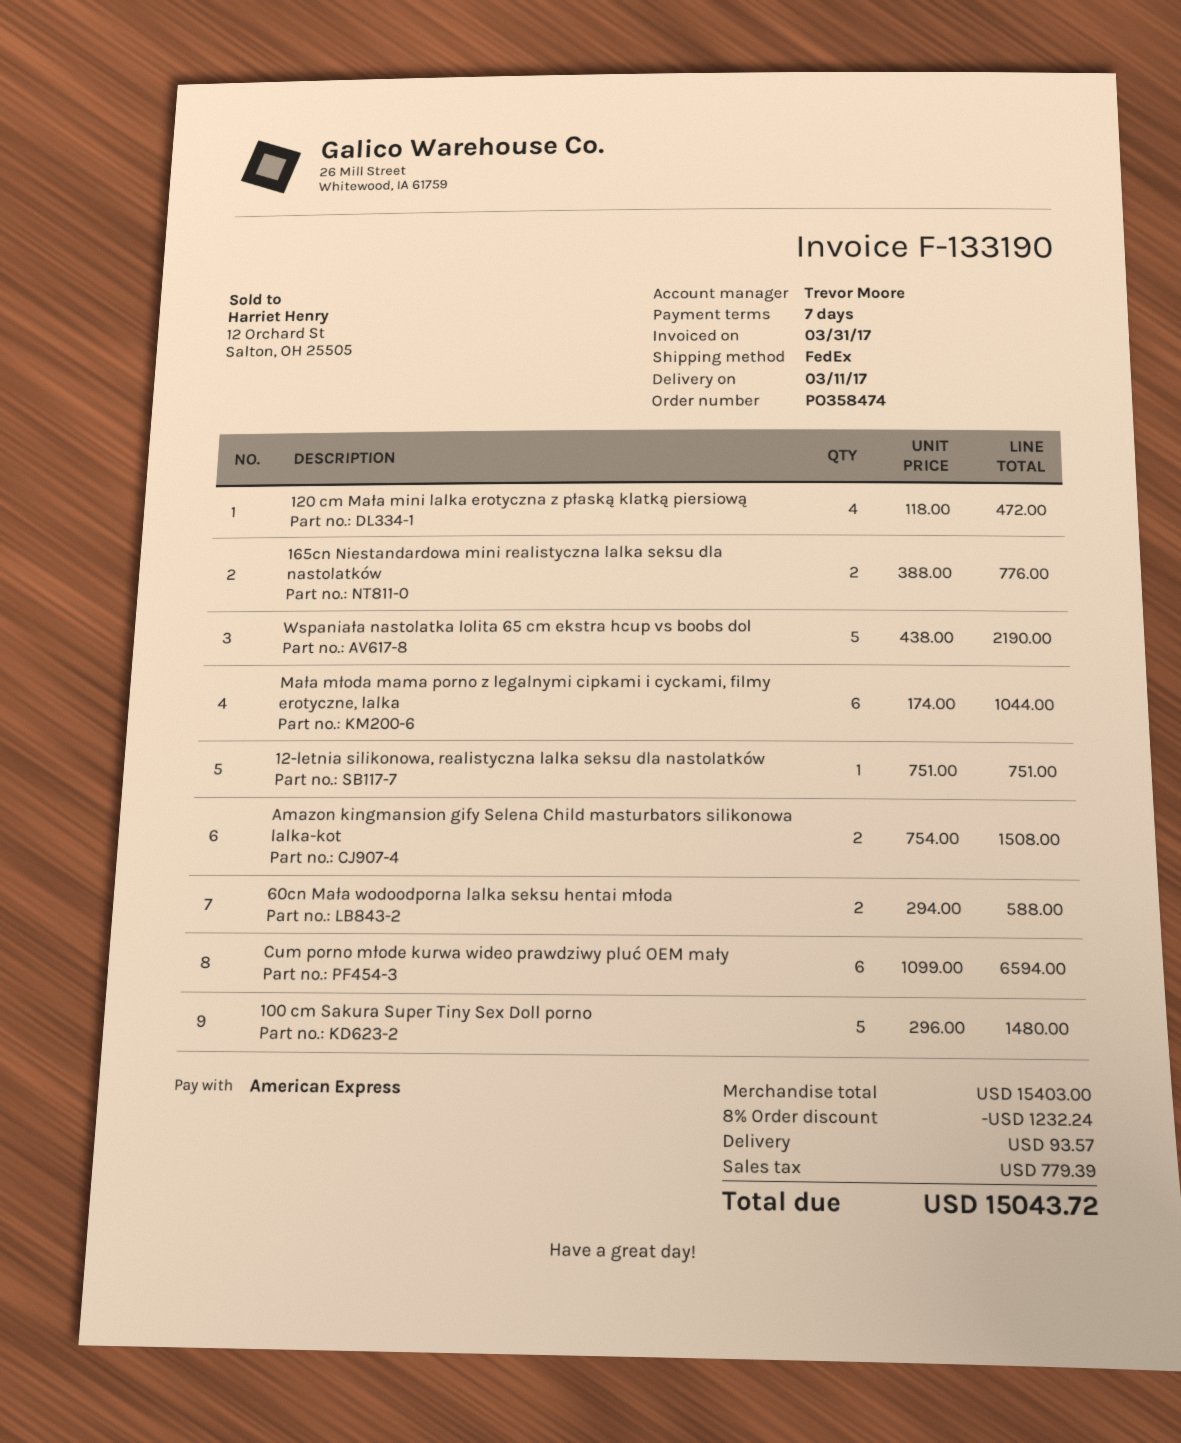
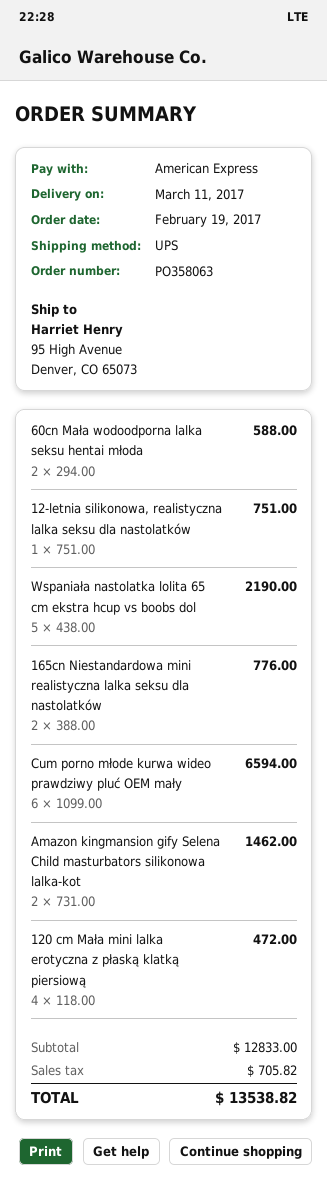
order number: PO358474 -> PO358063
shipping method: FedEx -> UPS
Mała młoda mama porno z legalnymi cipkami i cyckami, filmy erotyczne, lalka: 6 x 174.00 = 1044.00 -> none
Amazon kingmansion gify Selena Child masturbators silikonowa lalka-kot: 2 x 754.00 = 1508.00 -> 2 x 731.00 = 1462.00
100 cm Sakura Super Tiny Sex Doll porno: 5 x 296.00 = 1480.00 -> none
subtotal: 15403.00 -> 12833.00
discount: 8% = 1232.24 -> none
shipping: 93.57 -> none
tax: 779.39 -> 705.82
total: 15043.72 -> 13538.82

